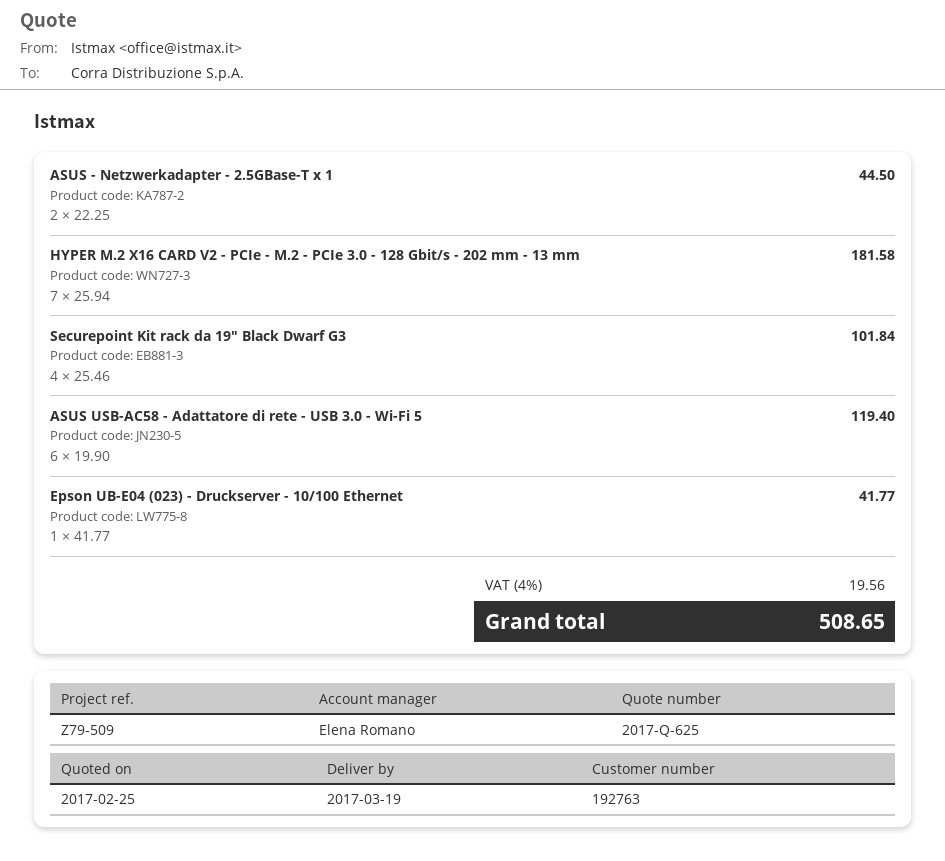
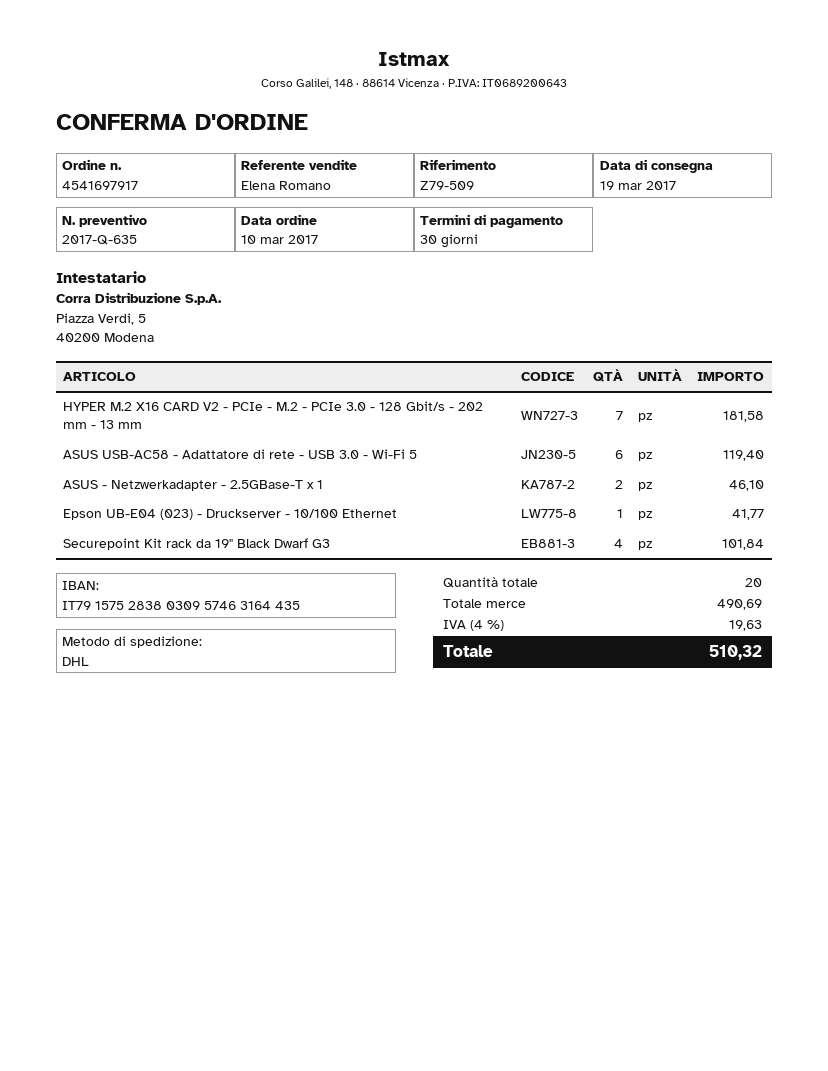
quote number: 2017-Q-625 -> 2017-Q-635
ASUS - Netzwerkadapter - 2.5GBase-T x 1: 2 for 44.50 -> 2 for 46.10
tax: 4% = 19.56 -> 4% = 19.63
total: 508.65 -> 510.32

